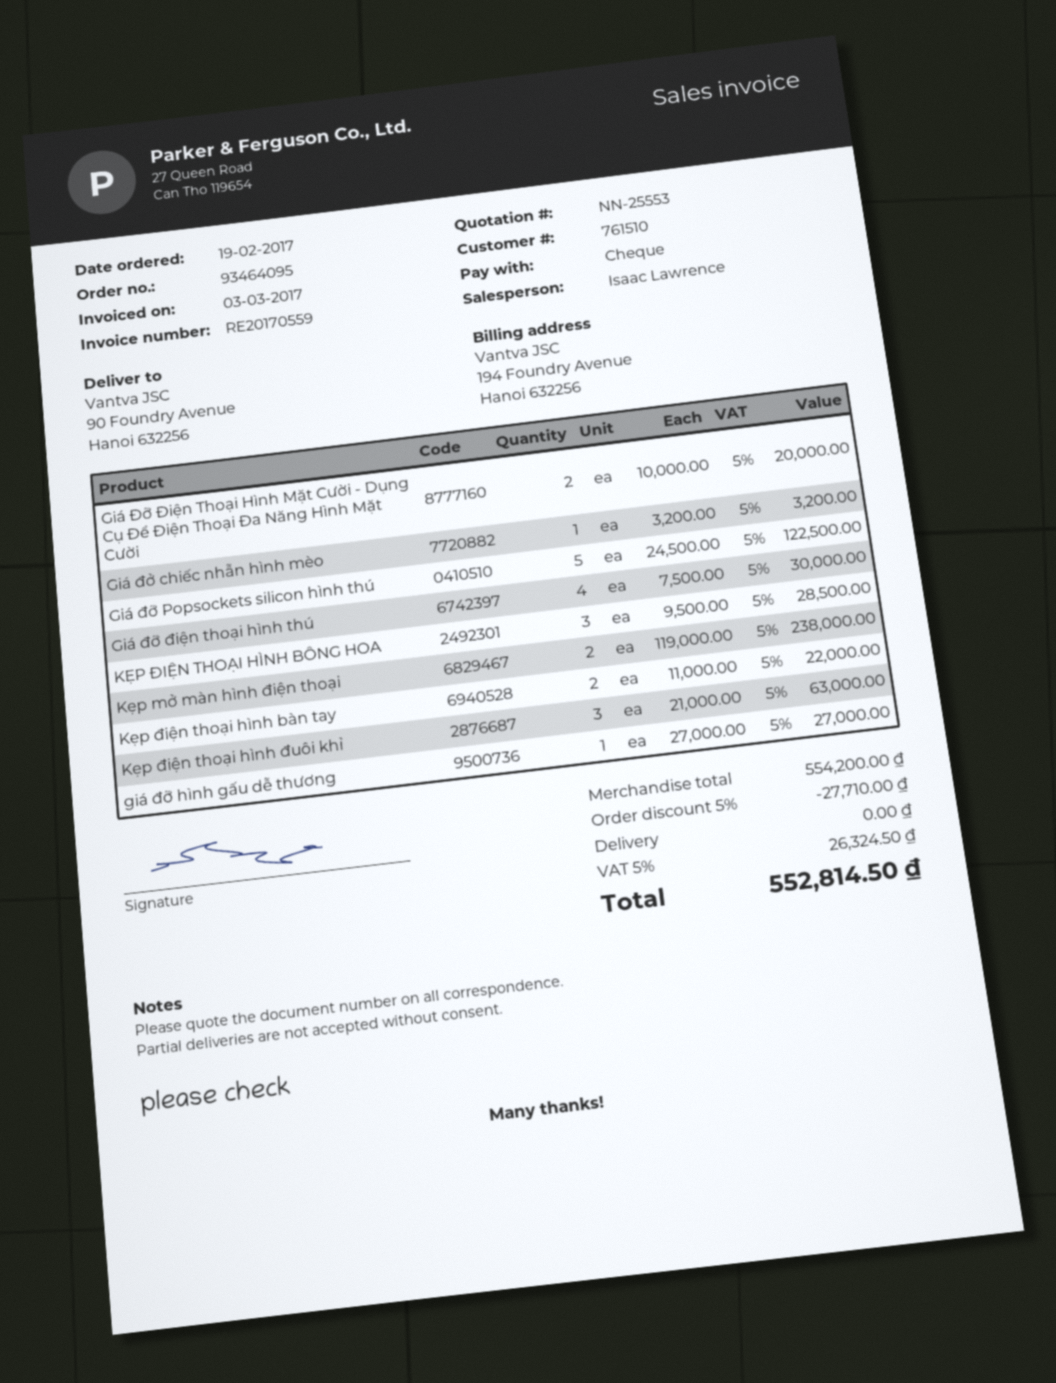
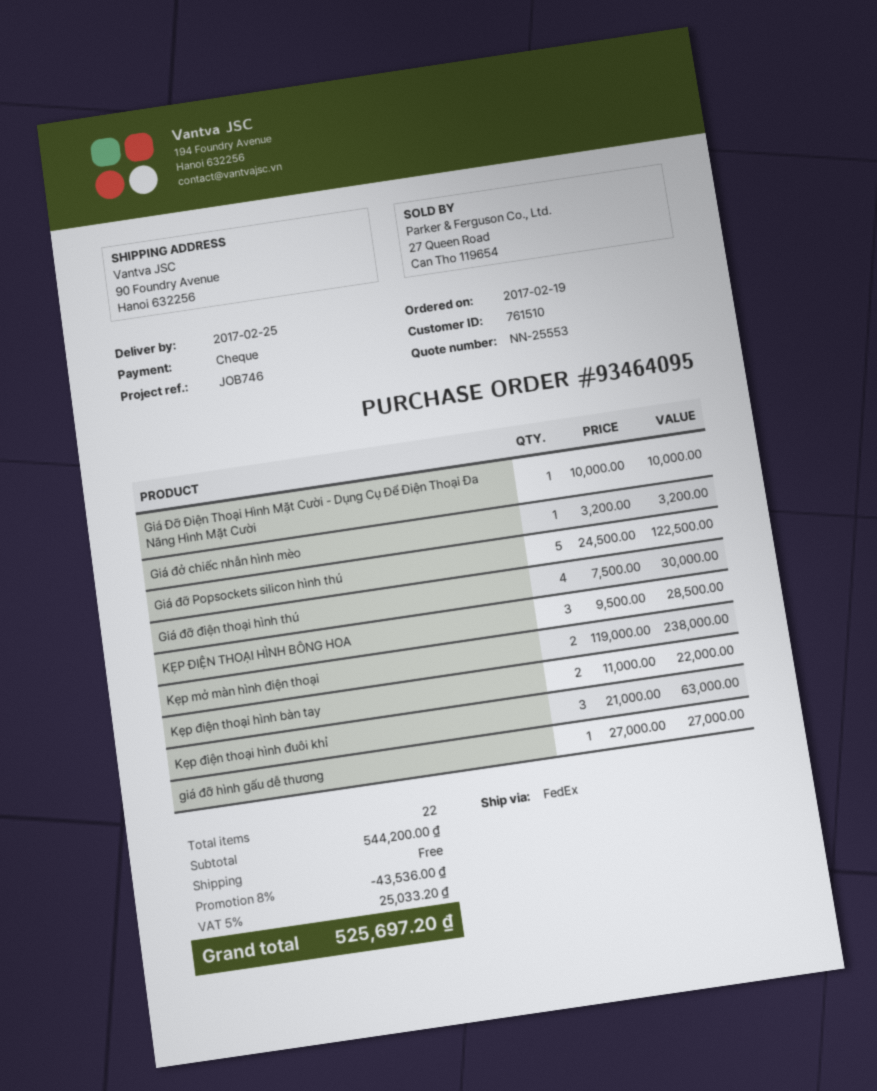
Giá Đỡ Điện Thoại Hình Mặt Cười - Dụng Cụ Để Điện Thoại Đa Năng Hình Mặt Cười: 2 x 10000.00 = 20000.00 -> 1 x 10000.00 = 10000.00
subtotal: 554200.00 -> 544200.00
discount: 5% = 27710.00 -> 8% = 43536.00
tax: 5% = 26324.50 -> 5% = 25033.20
total: 552814.50 -> 525697.20

